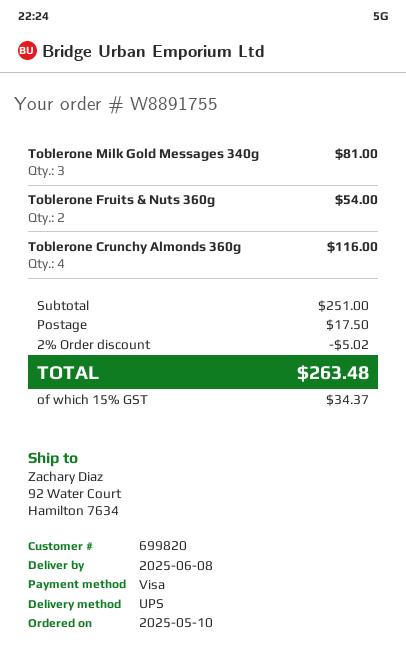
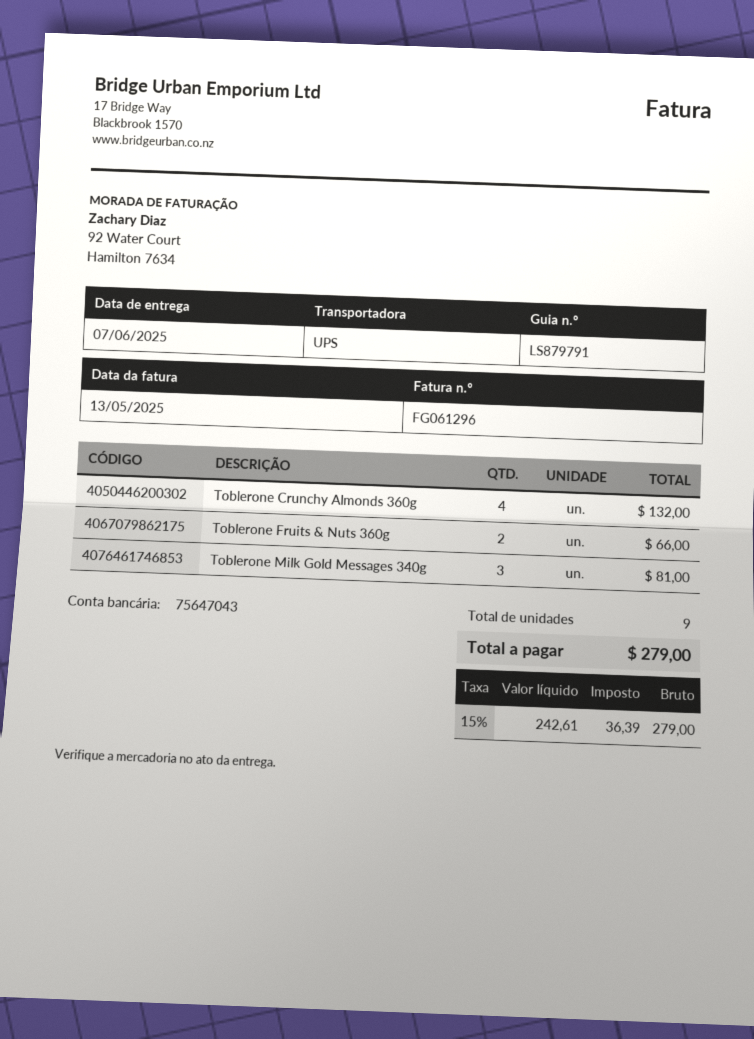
delivery date: 2025-06-08 -> 2025-06-07
Toblerone Fruits & Nuts 360g: 2 for 54.00 -> 2 for 66.00
Toblerone Crunchy Almonds 360g: 4 for 116.00 -> 4 for 132.00
discount: 2% = 5.02 -> none
shipping: 17.50 -> none
tax: 15% = 34.37 -> 15% = 36.39
total: 263.48 -> 279.00

